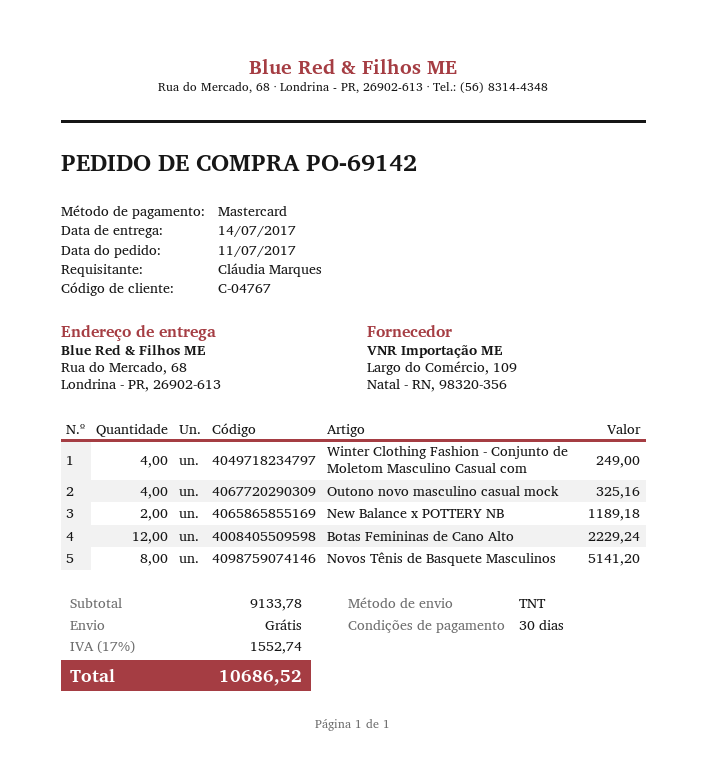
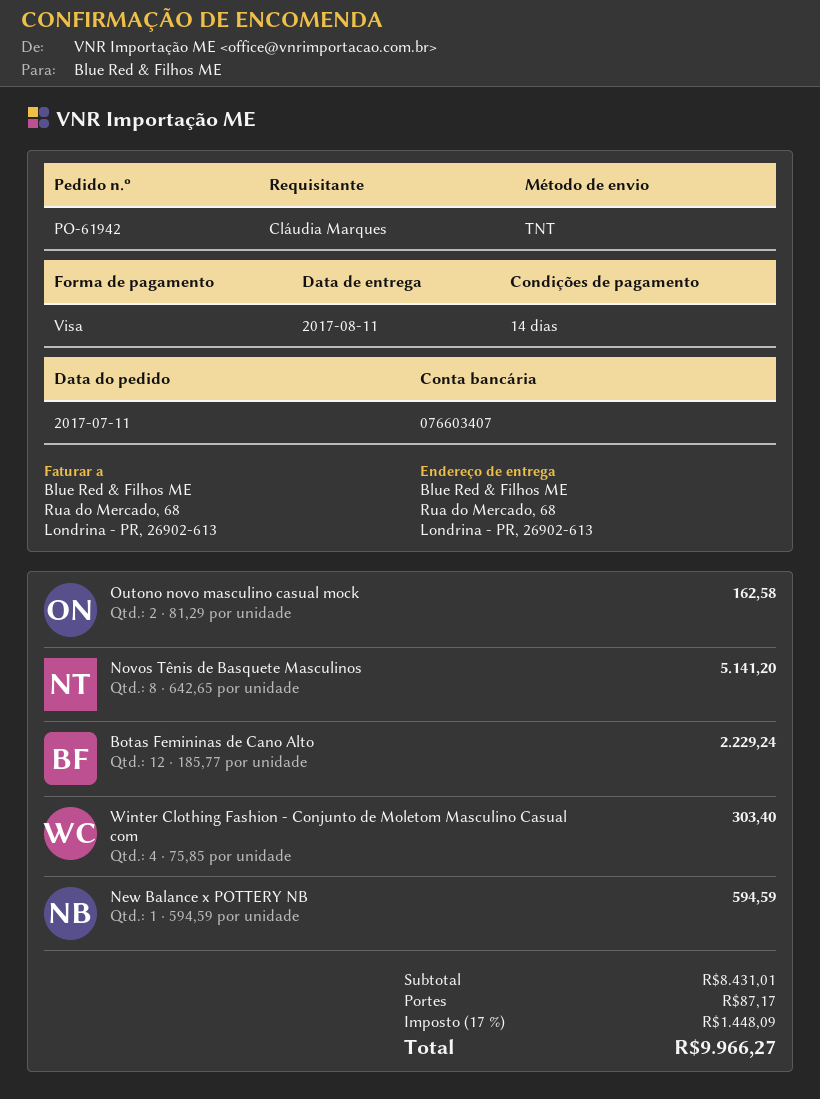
order number: PO-69142 -> PO-61942
delivery date: 2017-07-14 -> 2017-08-11
payment terms: 30 days -> 14 days
payment method: Mastercard -> Visa
Winter Clothing Fashion - Conjunto de Moletom Masculino Casual com: 4 for 249.00 -> 4 for 303.40
Outono novo masculino casual mock: 4 for 325.16 -> 2 for 162.58
New Balance x POTTERY NB: 2 for 1189.18 -> 1 for 594.59
subtotal: 9133.78 -> 8431.01
shipping: 0.00 -> 87.17
tax: 17% = 1552.74 -> 17% = 1448.09
total: 10686.52 -> 9966.27

